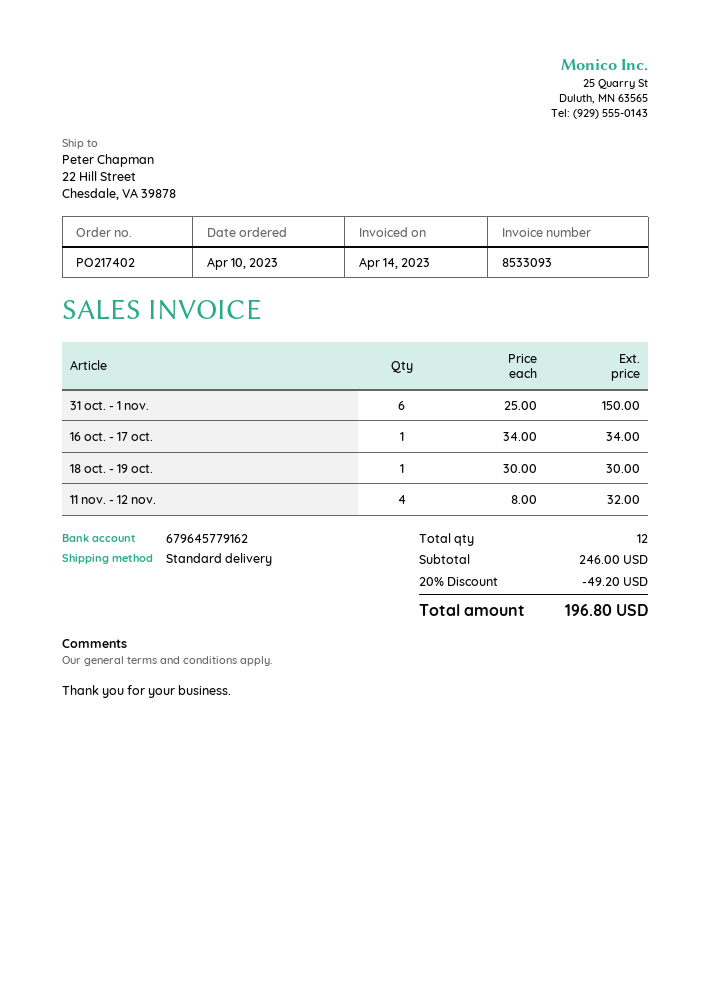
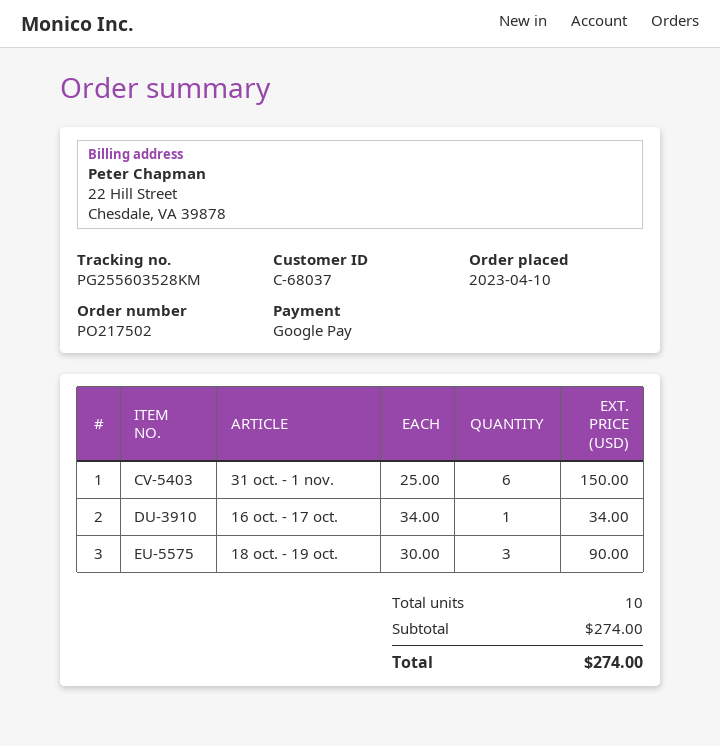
order number: PO217402 -> PO217502
18 oct. - 19 oct.: 1 x 30.00 = 30.00 -> 3 x 30.00 = 90.00
11 nov. - 12 nov.: 4 x 8.00 = 32.00 -> none
total quantity: 12 -> 10
subtotal: 246.00 -> 274.00
discount: 20% = 49.20 -> none
total: 196.80 -> 274.00

